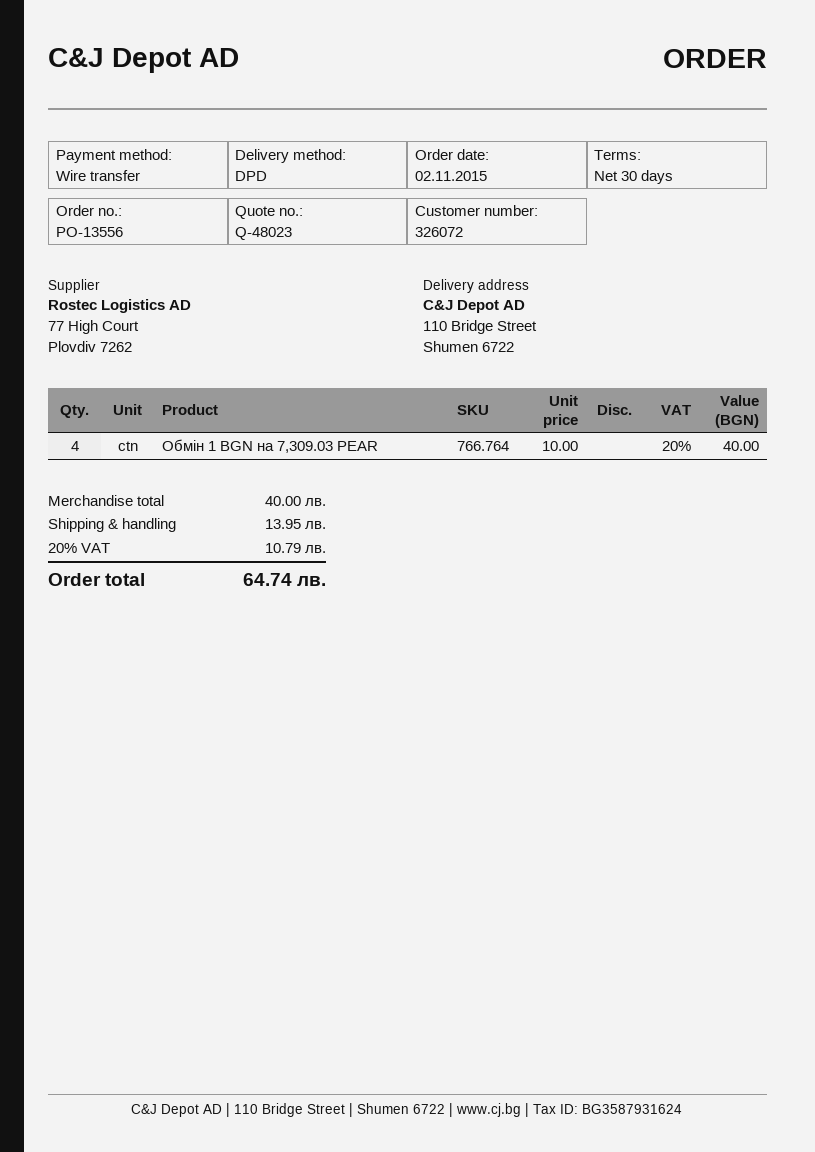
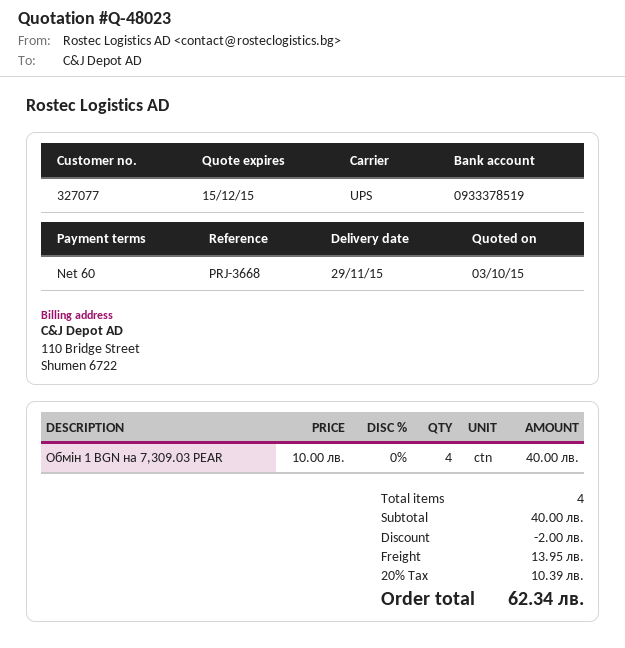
payment terms: 30 days -> 60 days
customer number: 326072 -> 327077
shipping method: DPD -> UPS
discount: none -> 2.00
tax: 20% = 10.79 -> 20% = 10.39
total: 64.74 -> 62.34

